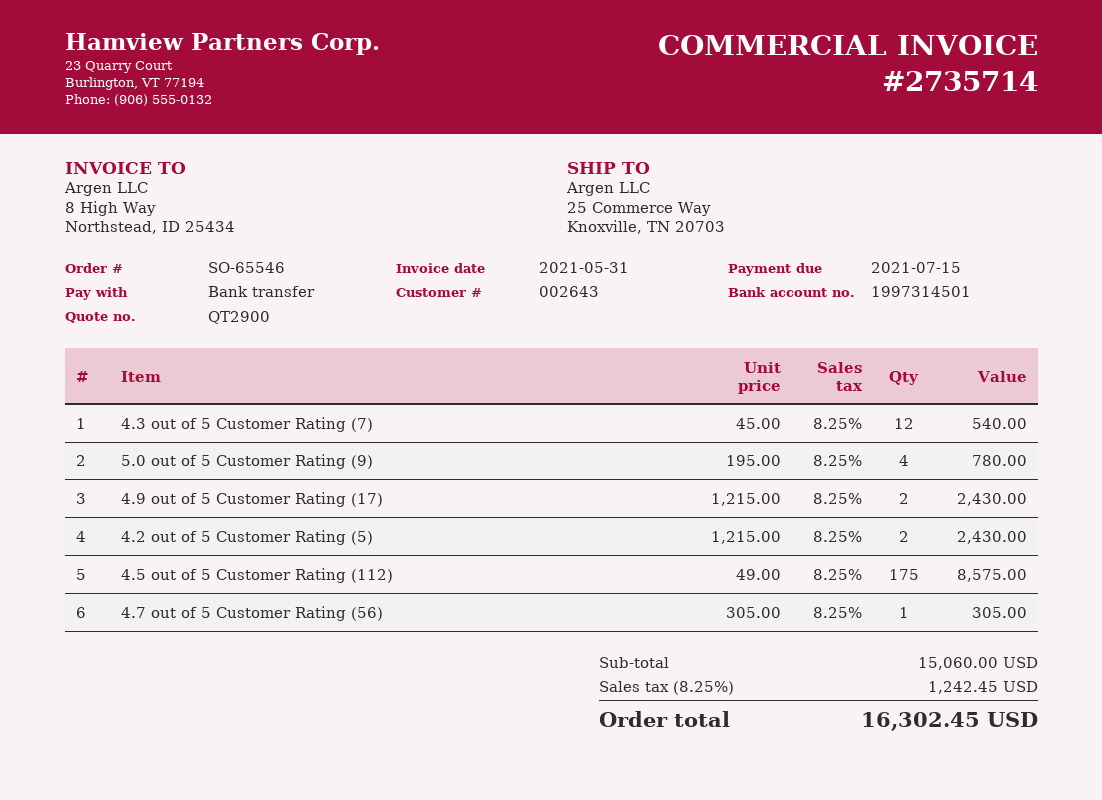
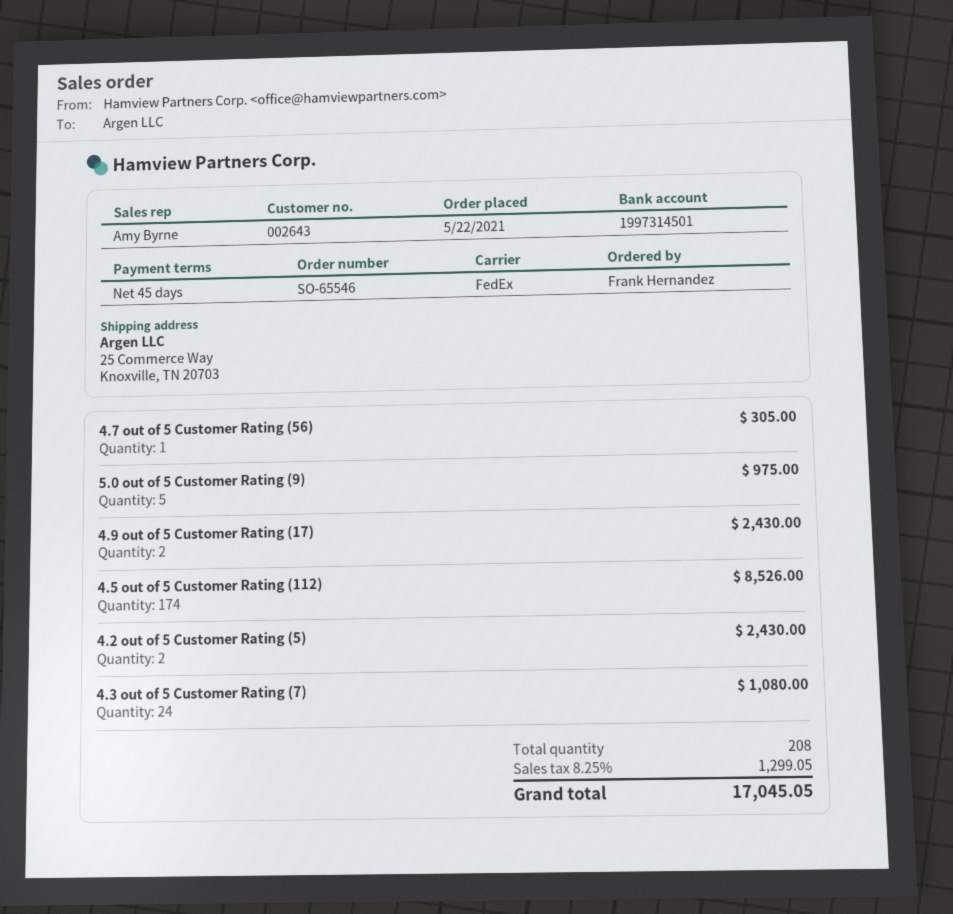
4.3 out of 5 Customer Rating (7): 12 for 540.00 -> 24 for 1080.00
5.0 out of 5 Customer Rating (9): 4 for 780.00 -> 5 for 975.00
4.5 out of 5 Customer Rating (112): 175 for 8575.00 -> 174 for 8526.00
tax: 8.25% = 1242.45 -> 8.25% = 1299.05
total: 16302.45 -> 17045.05

